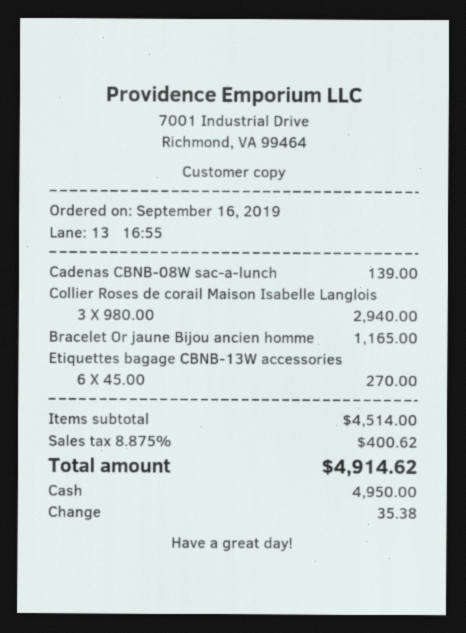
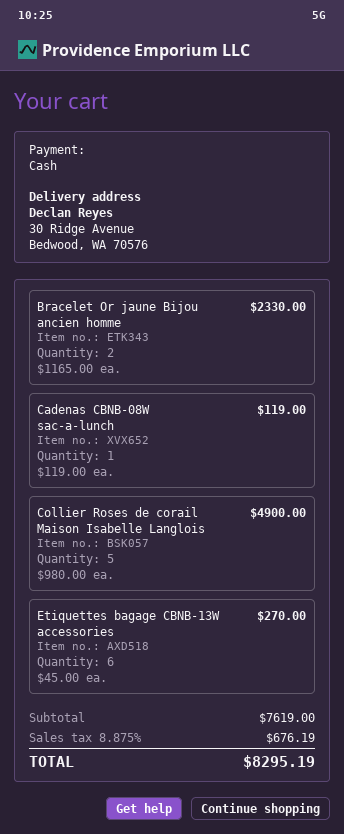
Cadenas CBNB-08W sac-a-lunch: 1 x 139.00 = 139.00 -> 1 x 119.00 = 119.00
Collier Roses de corail Maison Isabelle Langlois: 3 x 980.00 = 2940.00 -> 5 x 980.00 = 4900.00
Bracelet Or jaune Bijou ancien homme: 1 x 1165.00 = 1165.00 -> 2 x 1165.00 = 2330.00
subtotal: 4514.00 -> 7619.00
tax: 8.875% = 400.62 -> 8.875% = 676.19
total: 4914.62 -> 8295.19

